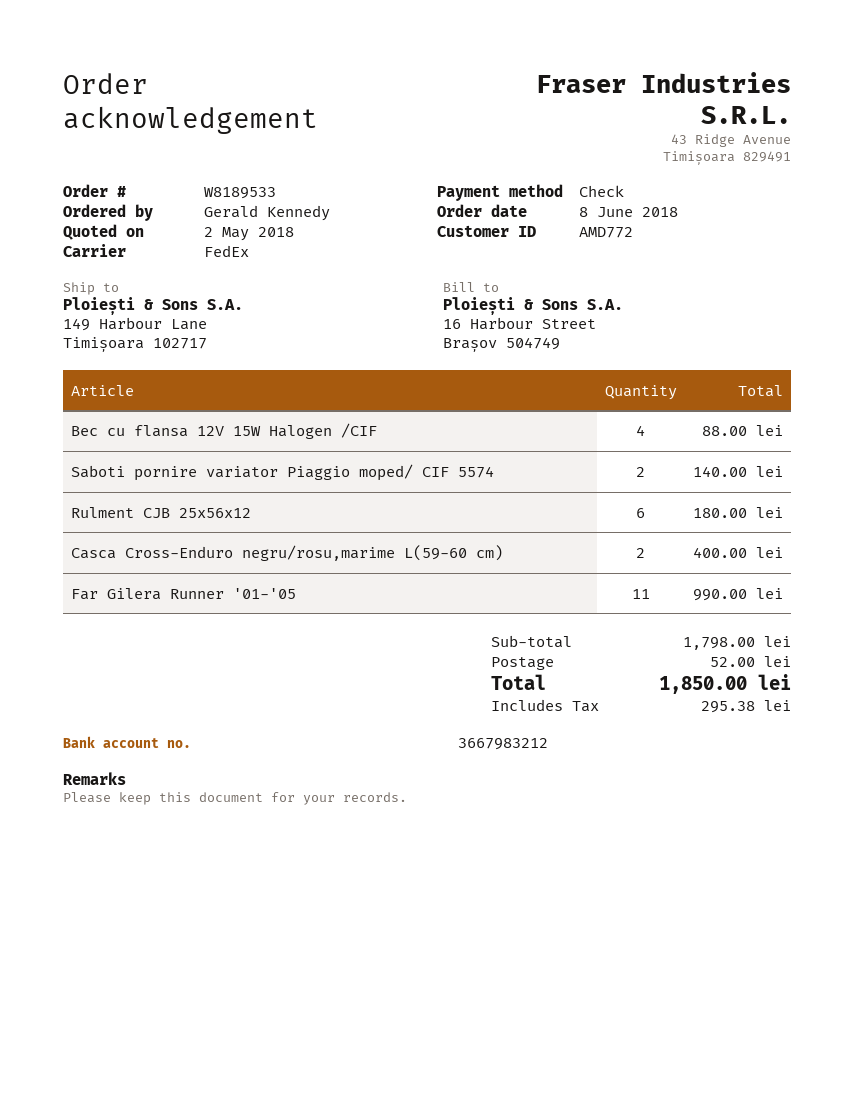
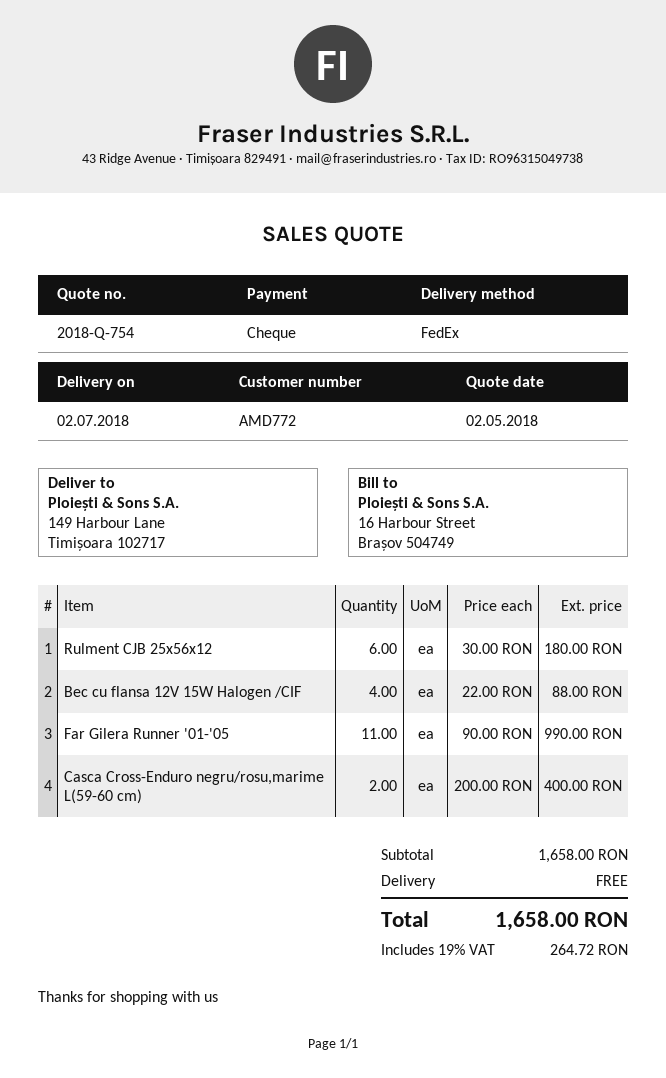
Saboti pornire variator Piaggio moped/ CIF 5574: 2 for 140.00 -> none
subtotal: 1798.00 -> 1658.00
shipping: 52.00 -> 0.00
tax: 295.38 -> 264.72
total: 1850.00 -> 1658.00

